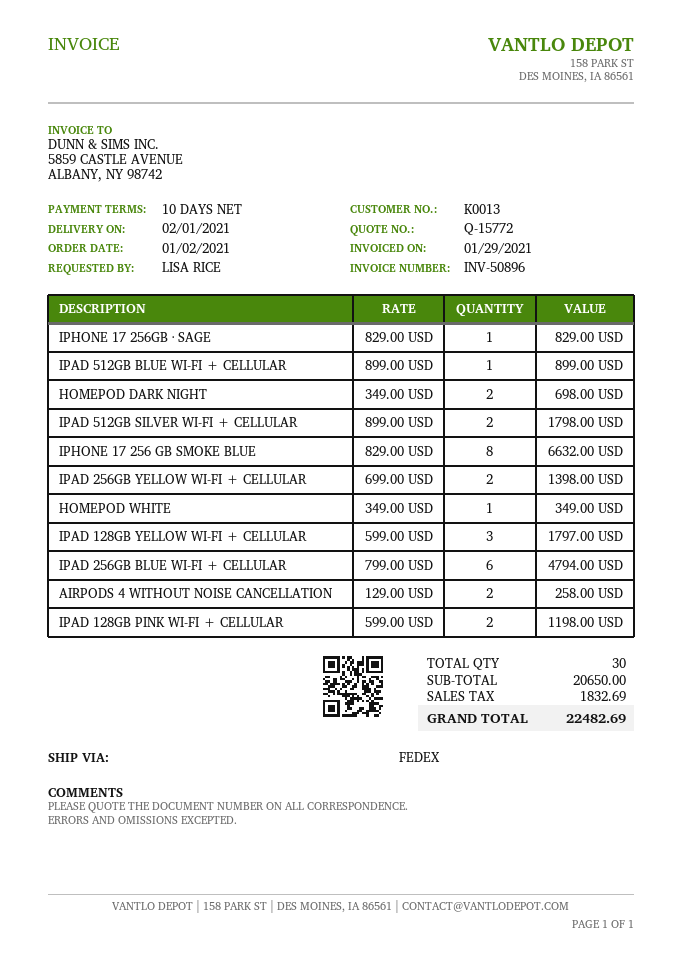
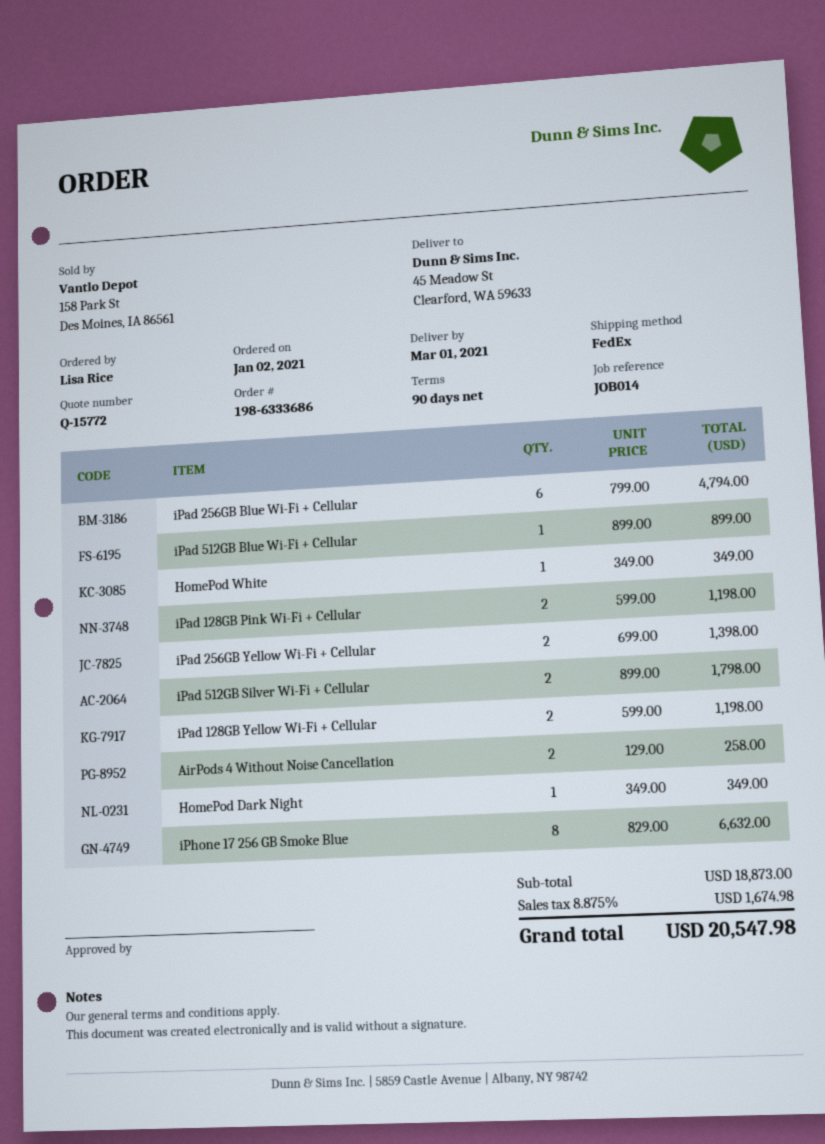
delivery date: 2021-02-01 -> 2021-03-01
payment terms: 10 days -> 90 days
IPHONE 17 256GB · SAGE: 1 x 829.00 = 829.00 -> none
HOMEPOD DARK NIGHT: 2 x 349.00 = 698.00 -> 1 x 349.00 = 349.00
IPAD 128GB YELLOW WI-FI + CELLULAR: 3 x 599.00 = 1797.00 -> 2 x 599.00 = 1198.00
subtotal: 20650.00 -> 18873.00
tax: 1832.69 -> 1674.98
total: 22482.69 -> 20547.98

